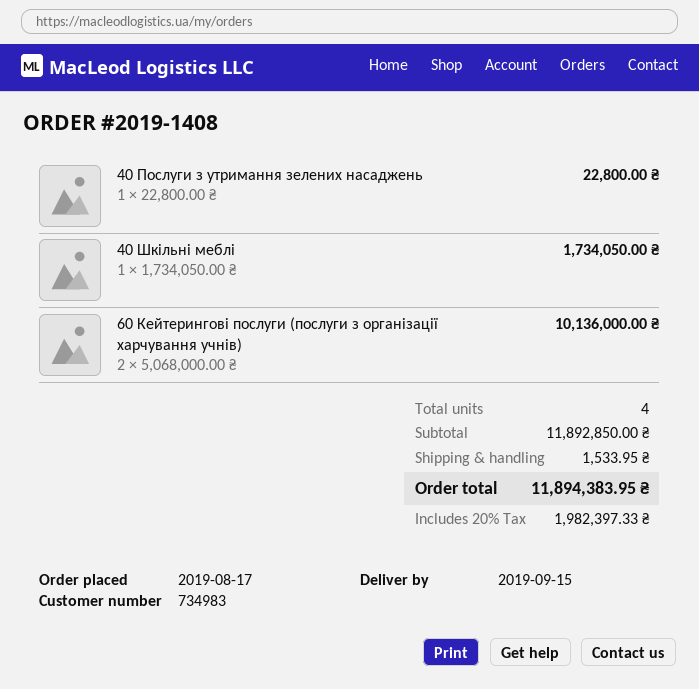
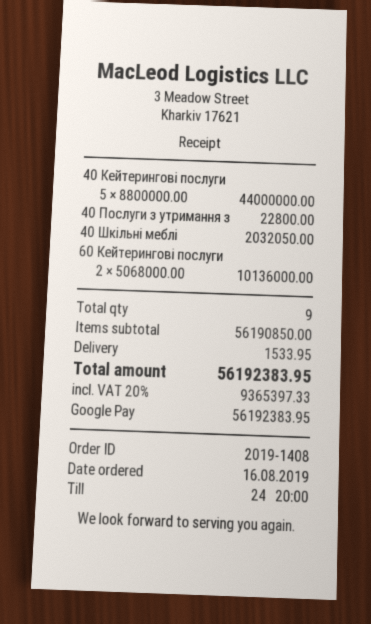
order date: 2019-08-17 -> 2019-08-16
40 Шкільні меблі: 1 x 1734050.00 = 1734050.00 -> 1 x 2032050.00 = 2032050.00
40 Кейтерингові послуги: none -> 5 x 8800000.00 = 44000000.00
total quantity: 4 -> 9
subtotal: 11892850.00 -> 56190850.00
tax: 20% = 1982397.33 -> 20% = 9365397.33
total: 11894383.95 -> 56192383.95

